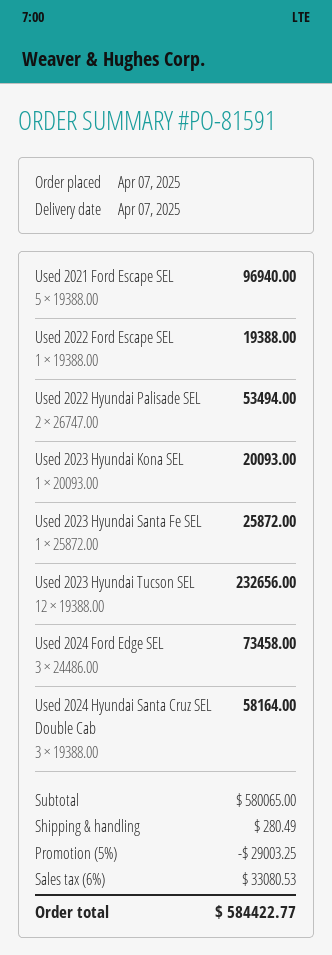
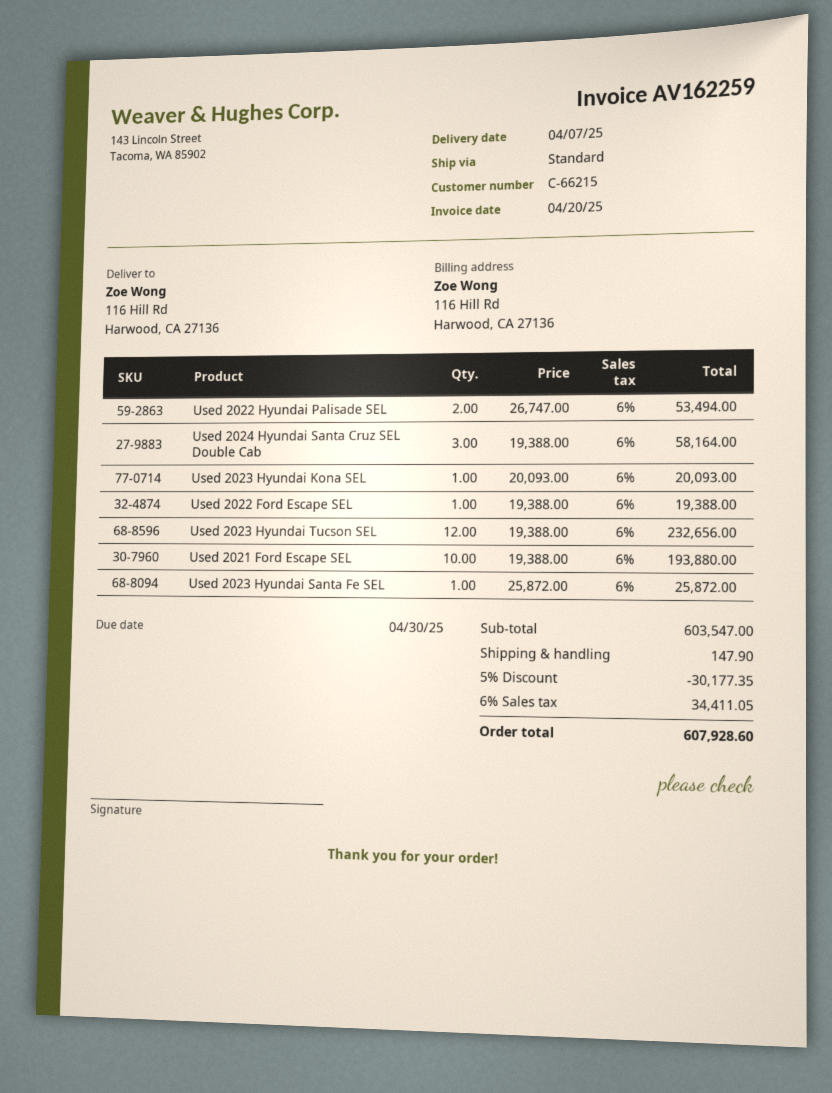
Used 2021 Ford Escape SEL: 5 x 19388.00 = 96940.00 -> 10 x 19388.00 = 193880.00
Used 2024 Ford Edge SEL: 3 x 24486.00 = 73458.00 -> none
subtotal: 580065.00 -> 603547.00
discount: 5% = 29003.25 -> 5% = 30177.35
shipping: 280.49 -> 147.90
tax: 6% = 33080.53 -> 6% = 34411.05
total: 584422.77 -> 607928.60

